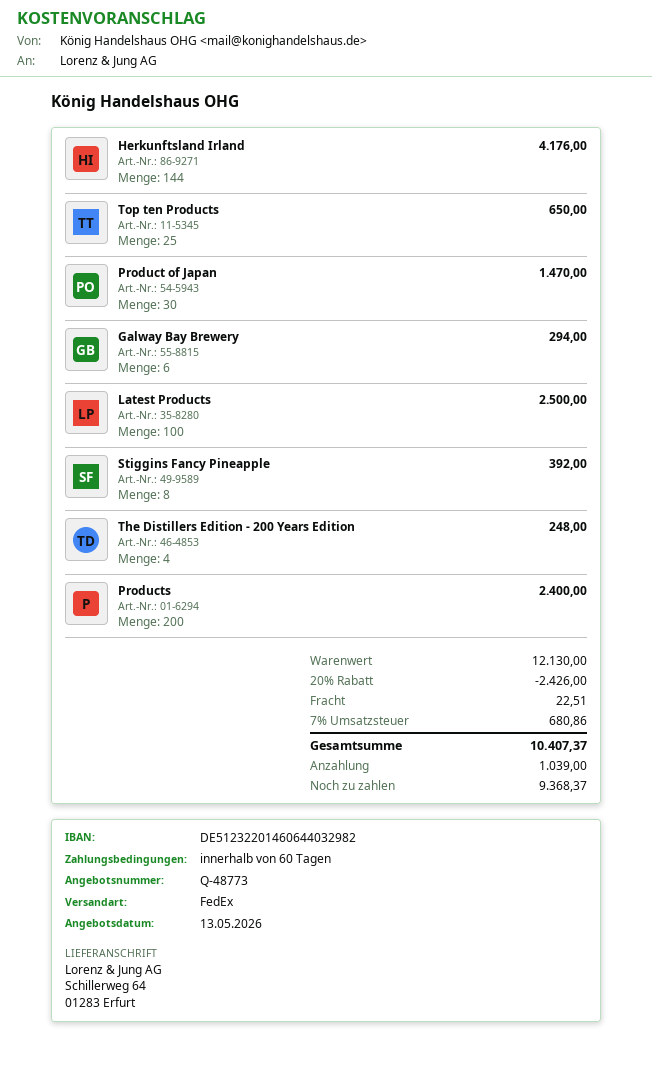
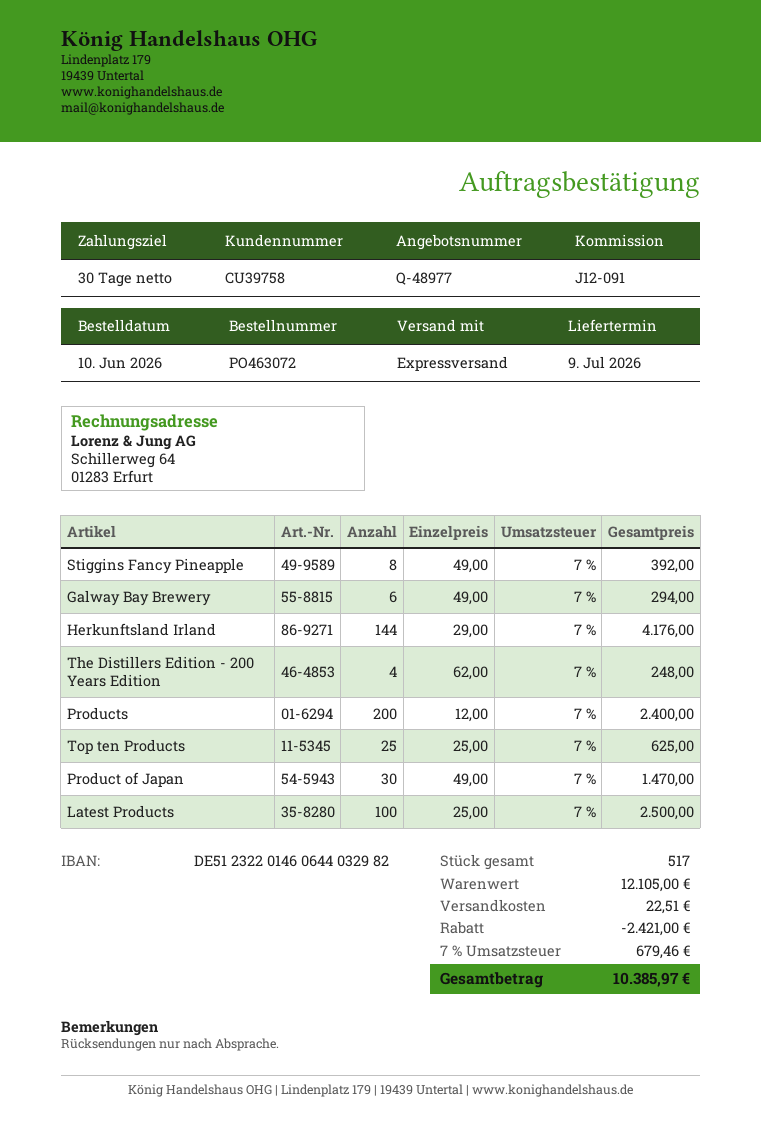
quote number: Q-48773 -> Q-48977
payment terms: 60 days -> 30 days
shipping method: FedEx -> express
Top ten Products: 25 for 650.00 -> 25 for 625.00
subtotal: 12130.00 -> 12105.00
discount: 2426.00 -> 2421.00
tax: 7% = 680.86 -> 7% = 679.46
total: 10407.37 -> 10385.97

